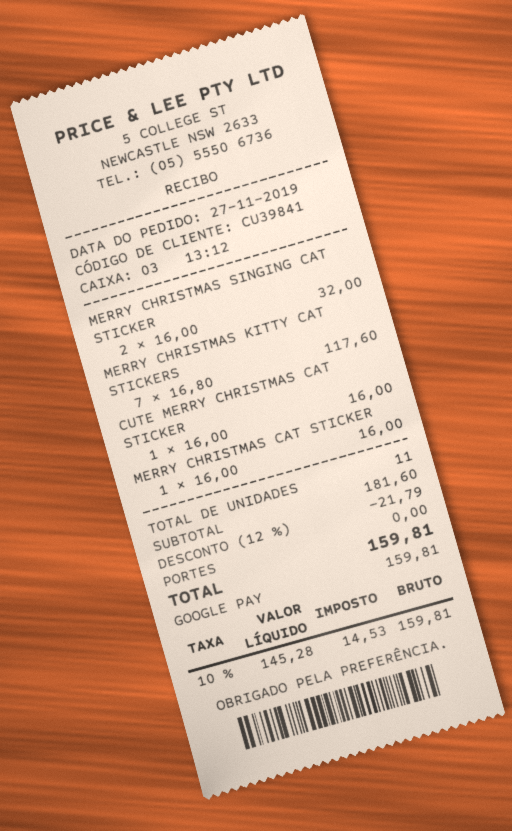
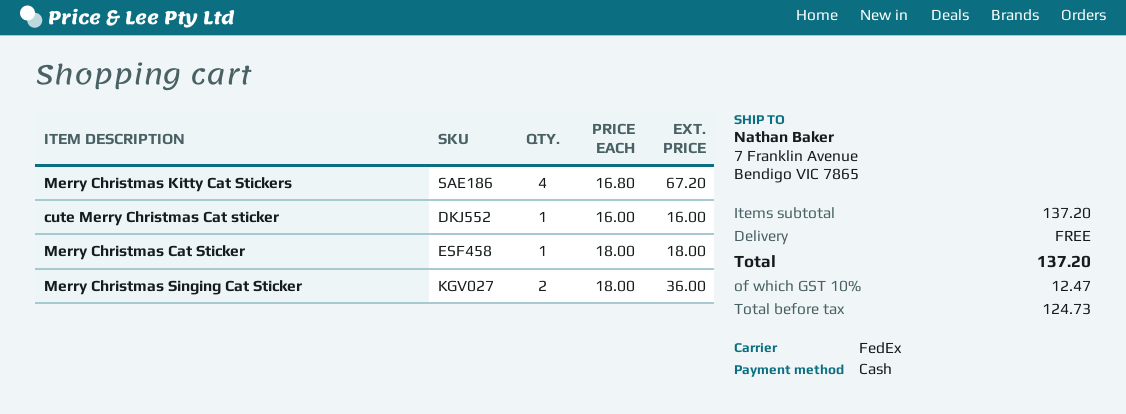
payment method: Google Pay -> cash
MERRY CHRISTMAS SINGING CAT STICKER: 2 x 16.00 = 32.00 -> 2 x 18.00 = 36.00
MERRY CHRISTMAS KITTY CAT STICKERS: 7 x 16.80 = 117.60 -> 4 x 16.80 = 67.20
MERRY CHRISTMAS CAT STICKER: 1 x 16.00 = 16.00 -> 1 x 18.00 = 18.00
subtotal: 181.60 -> 137.20
discount: 12% = 21.79 -> none
net: 145.28 -> 124.73
tax: 10% = 14.53 -> 10% = 12.47
total: 159.81 -> 137.20

